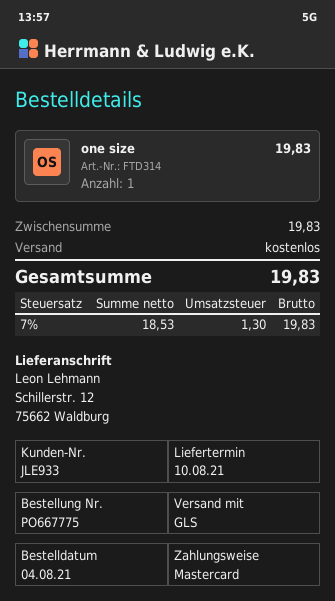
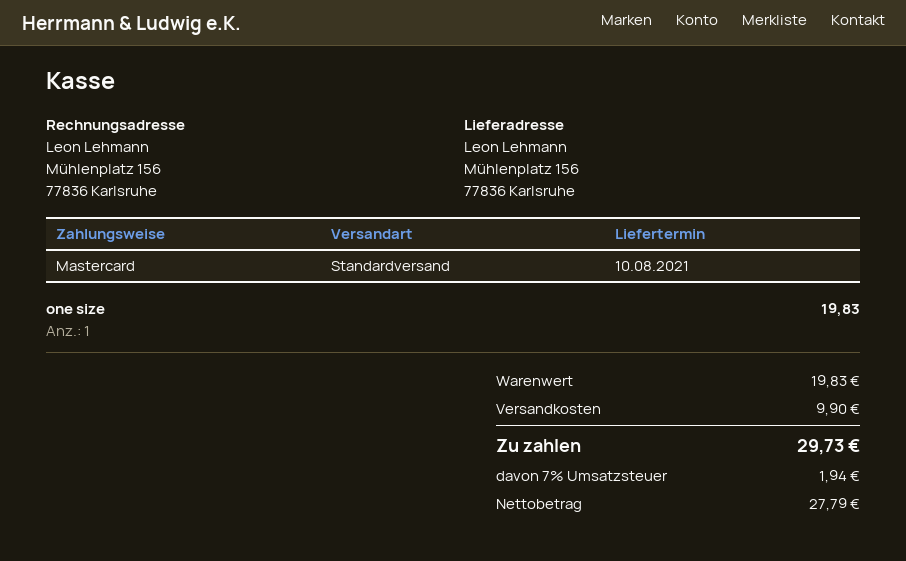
shipping method: GLS -> standard
ship to: Schillerstr. 12, 75662 Waldburg -> Mühlenplatz 156, 77836 Karlsruhe
shipping: 0.00 -> 9.90
net: 18.53 -> 27.79
tax: 7% = 1.30 -> 7% = 1.94
total: 19.83 -> 29.73

